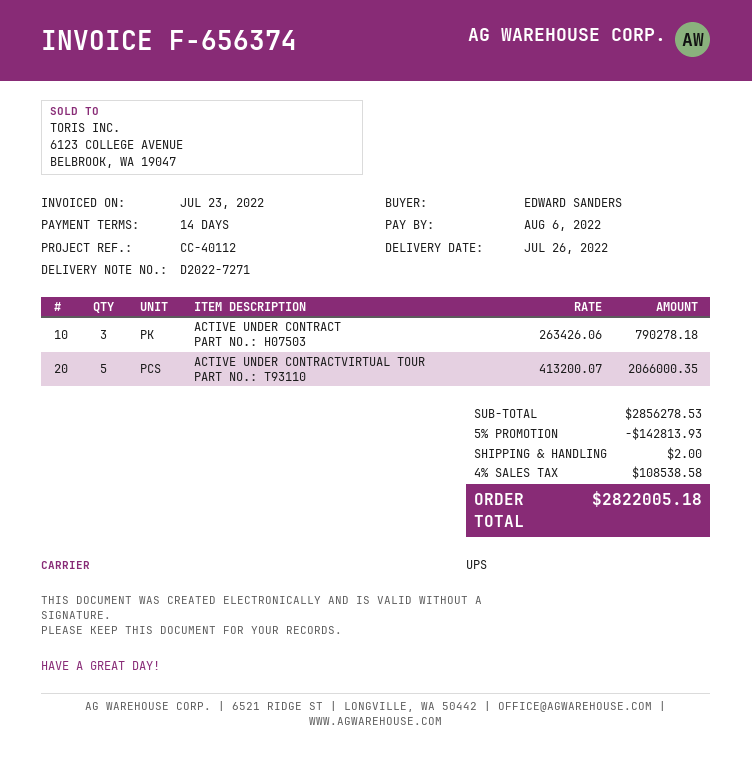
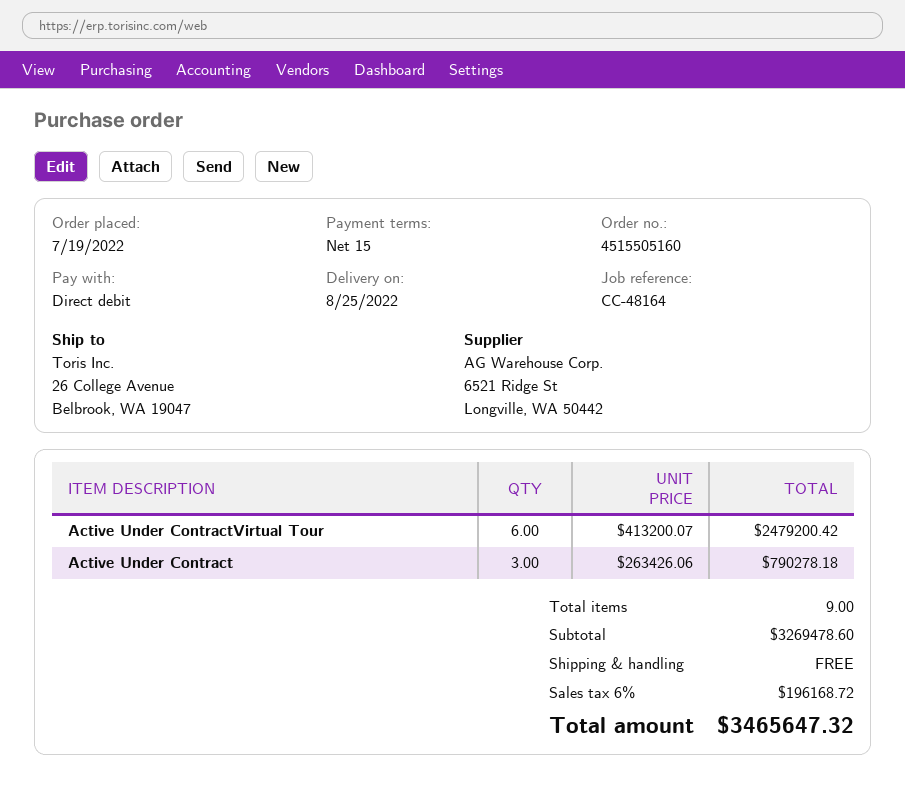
delivery date: 2022-07-26 -> 2022-08-25
payment terms: 14 days -> 15 days
reference: CC-40112 -> CC-48164
ACTIVE UNDER CONTRACTVIRTUAL TOUR: 5 x 413200.07 = 2066000.35 -> 6 x 413200.07 = 2479200.42
subtotal: 2856278.53 -> 3269478.60
discount: 5% = 142813.93 -> none
shipping: 2.00 -> 0.00
tax: 4% = 108538.58 -> 6% = 196168.72
total: 2822005.18 -> 3465647.32

